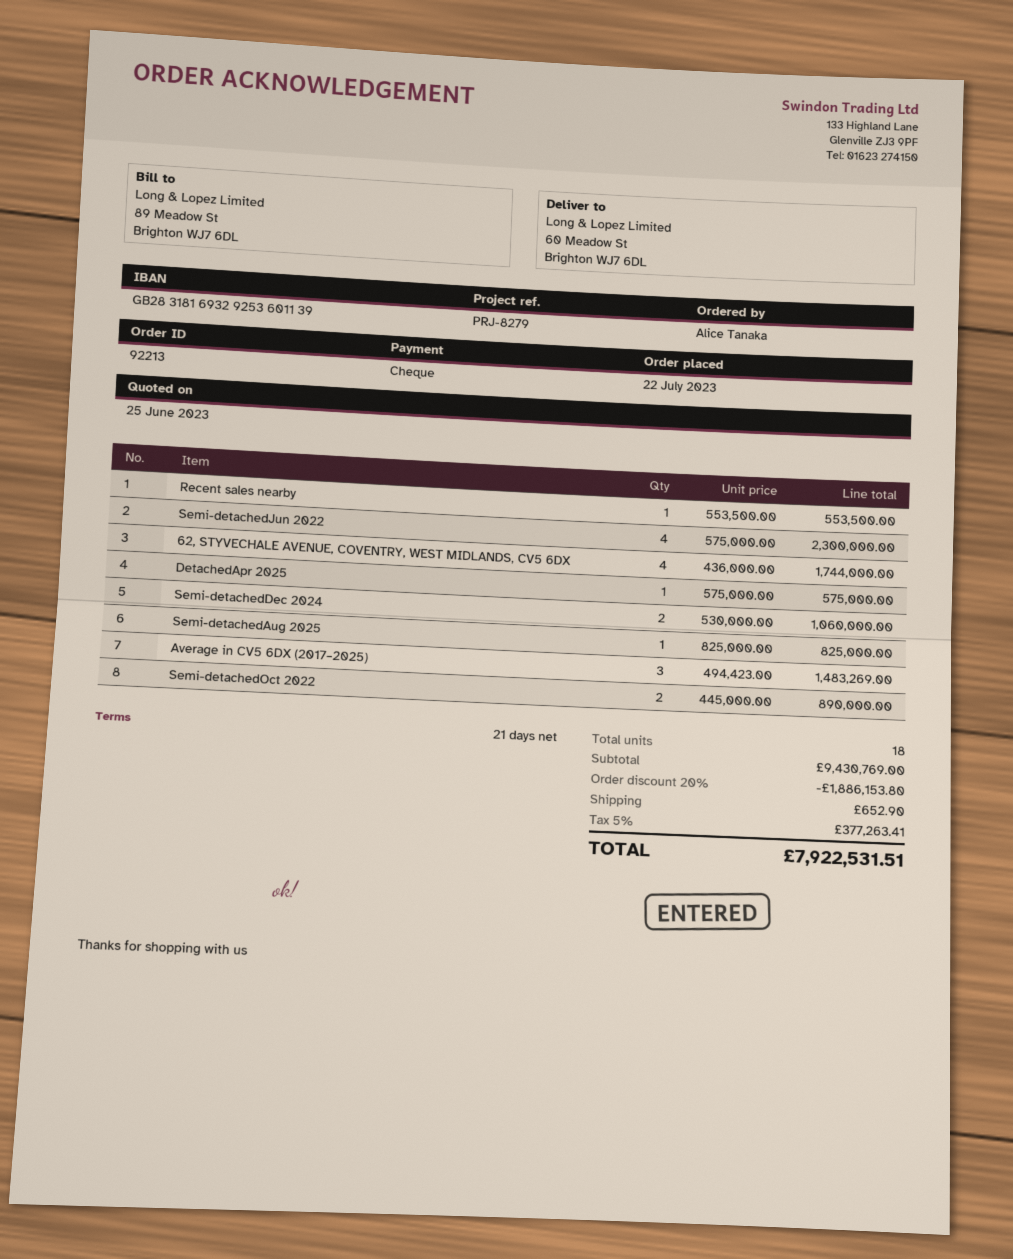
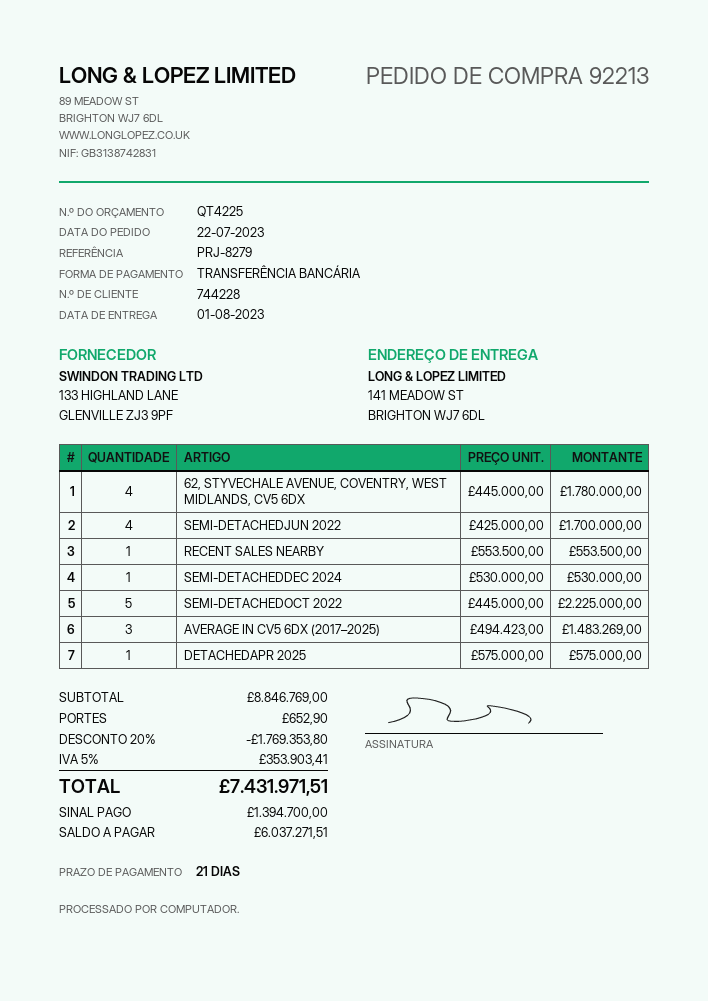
payment method: cheque -> bank transfer
ship to: 60 Meadow St, Brighton WJ7 6DL -> 141 MEADOW ST, BRIGHTON WJ7 6DL
Semi-detachedJun 2022: 4 x 575000.00 = 2300000.00 -> 4 x 425000.00 = 1700000.00
62, STYVECHALE AVENUE, COVENTRY, WEST MIDLANDS, CV5 6DX: 4 x 436000.00 = 1744000.00 -> 4 x 445000.00 = 1780000.00
Semi-detachedDec 2024: 2 x 530000.00 = 1060000.00 -> 1 x 530000.00 = 530000.00
Semi-detachedAug 2025: 1 x 825000.00 = 825000.00 -> none
Semi-detachedOct 2022: 2 x 445000.00 = 890000.00 -> 5 x 445000.00 = 2225000.00
subtotal: 9430769.00 -> 8846769.00
discount: 20% = 1886153.80 -> 20% = 1769353.80
tax: 5% = 377263.41 -> 5% = 353903.41
total: 7922531.51 -> 7431971.51

